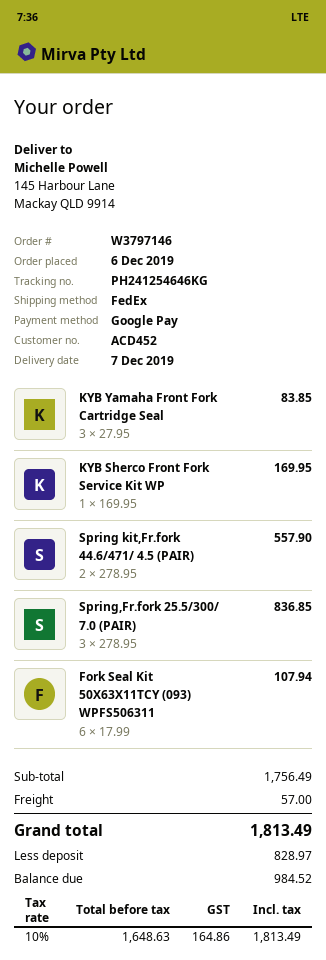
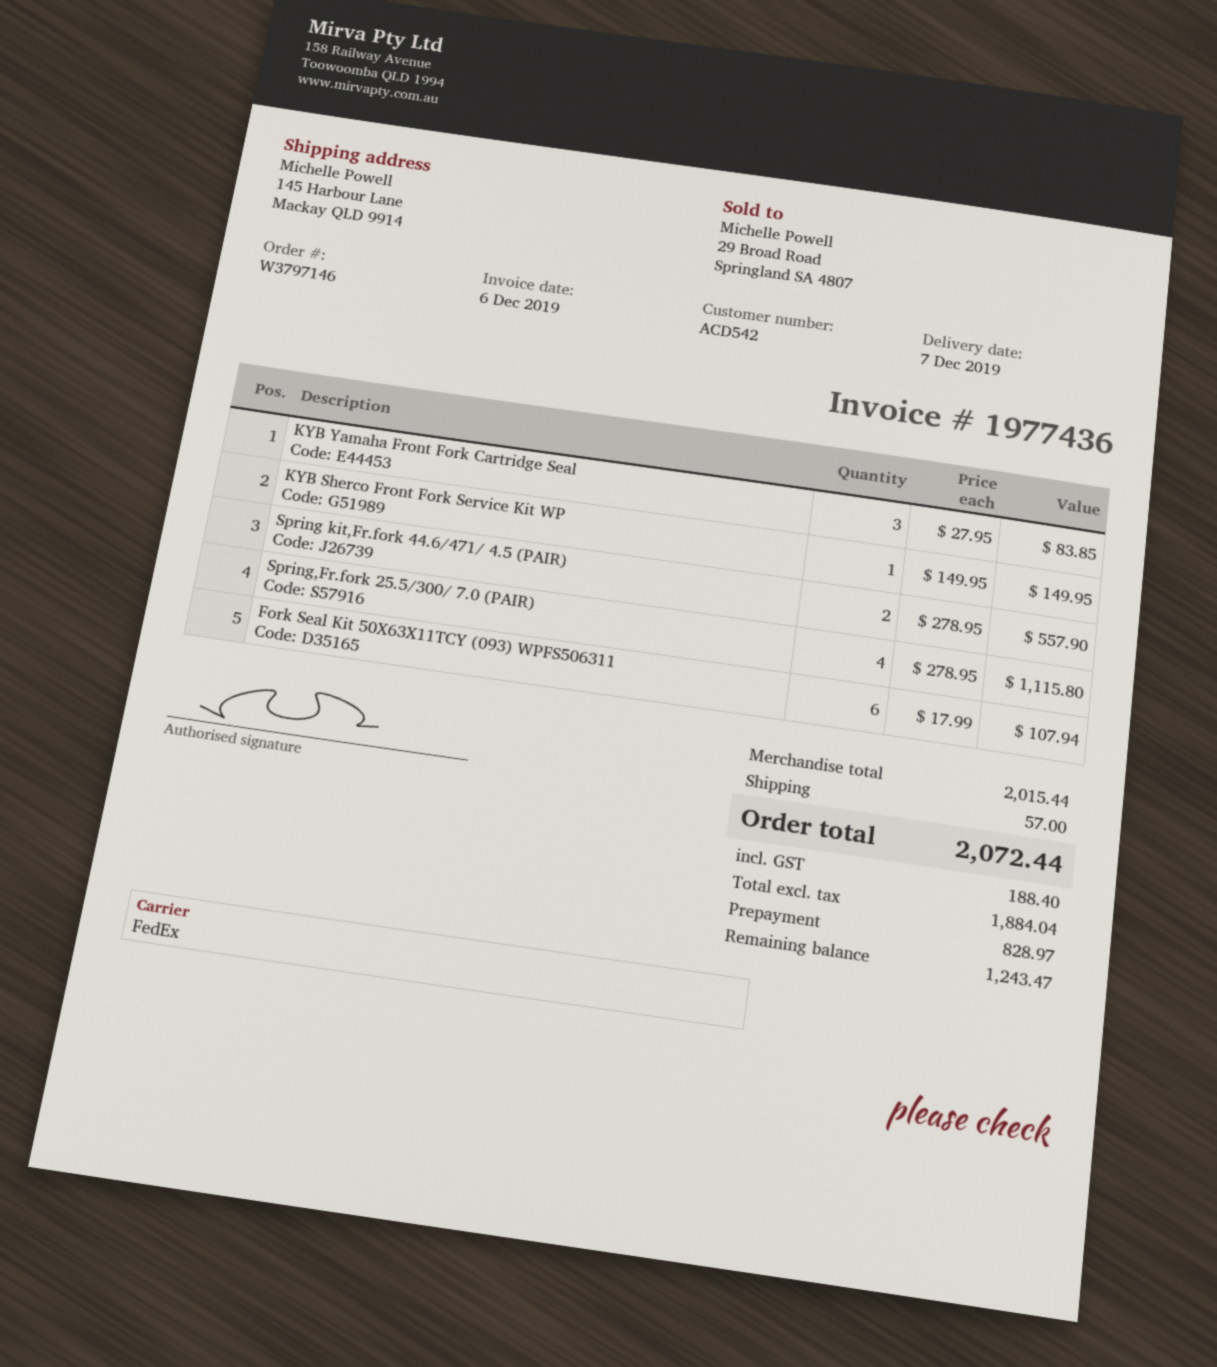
customer number: ACD452 -> ACD542
KYB Sherco Front Fork Service Kit WP: 1 x 169.95 = 169.95 -> 1 x 149.95 = 149.95
Spring,Fr.fork 25.5/300/ 7.0 (PAIR): 3 x 278.95 = 836.85 -> 4 x 278.95 = 1115.80
subtotal: 1756.49 -> 2015.44
net: 1648.63 -> 1884.04
tax: 164.86 -> 188.40
total: 1813.49 -> 2072.44
balance: 984.52 -> 1243.47

